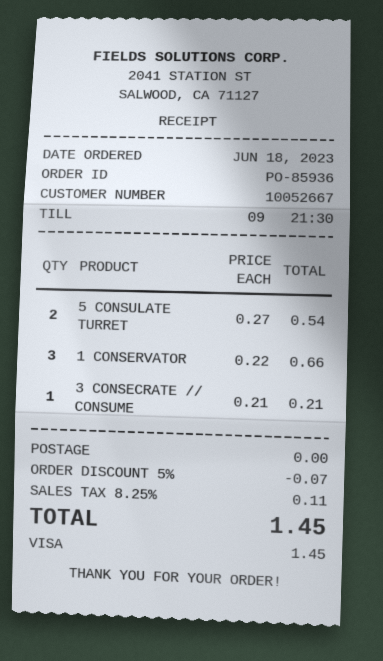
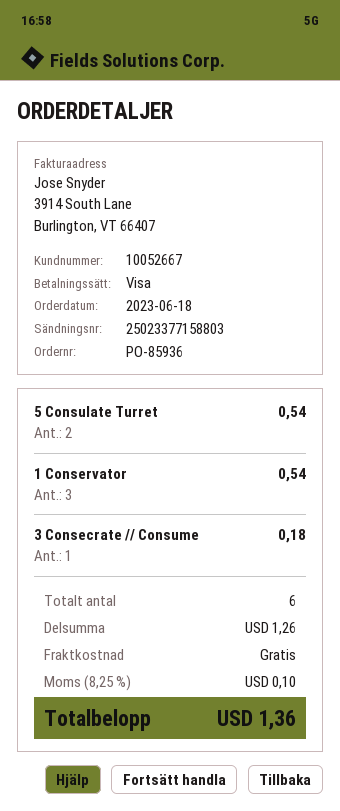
1 CONSERVATOR: 3 for 0.66 -> 3 for 0.54
3 CONSECRATE // CONSUME: 1 for 0.21 -> 1 for 0.18
discount: 5% = 0.07 -> none
tax: 8.25% = 0.11 -> 8.25% = 0.10
total: 1.45 -> 1.36

